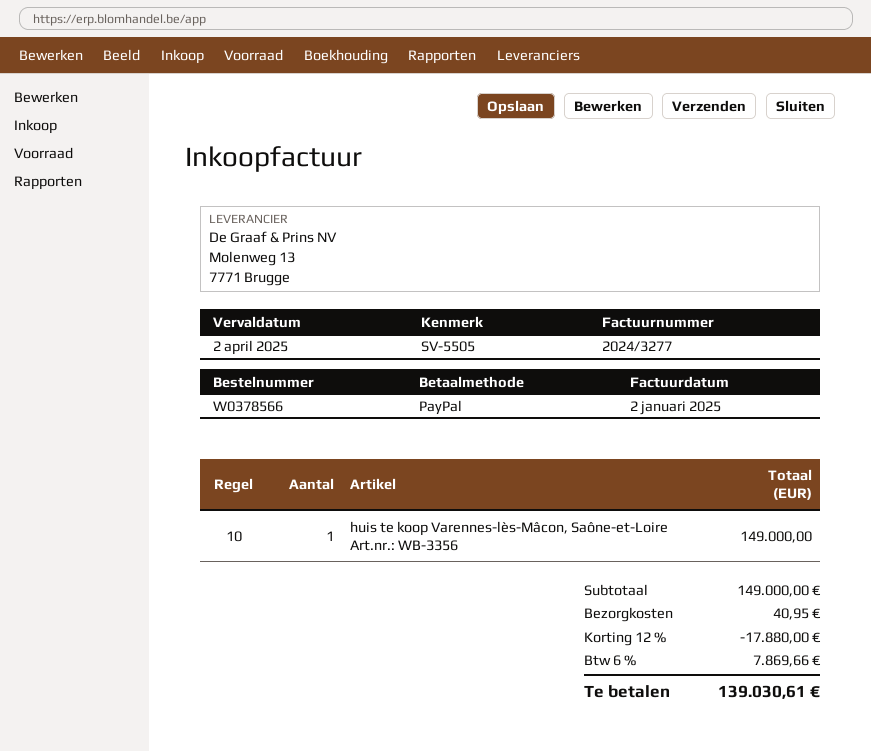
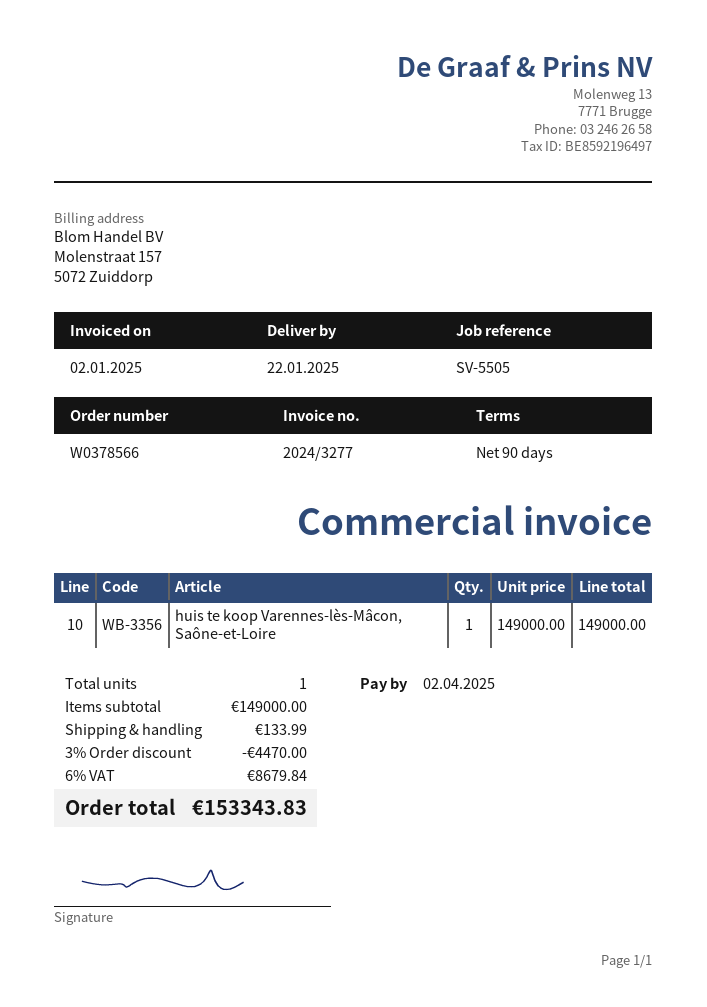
discount: 12% = 17880.00 -> 3% = 4470.00
shipping: 40.95 -> 133.99
tax: 6% = 7869.66 -> 6% = 8679.84
total: 139030.61 -> 153343.83

